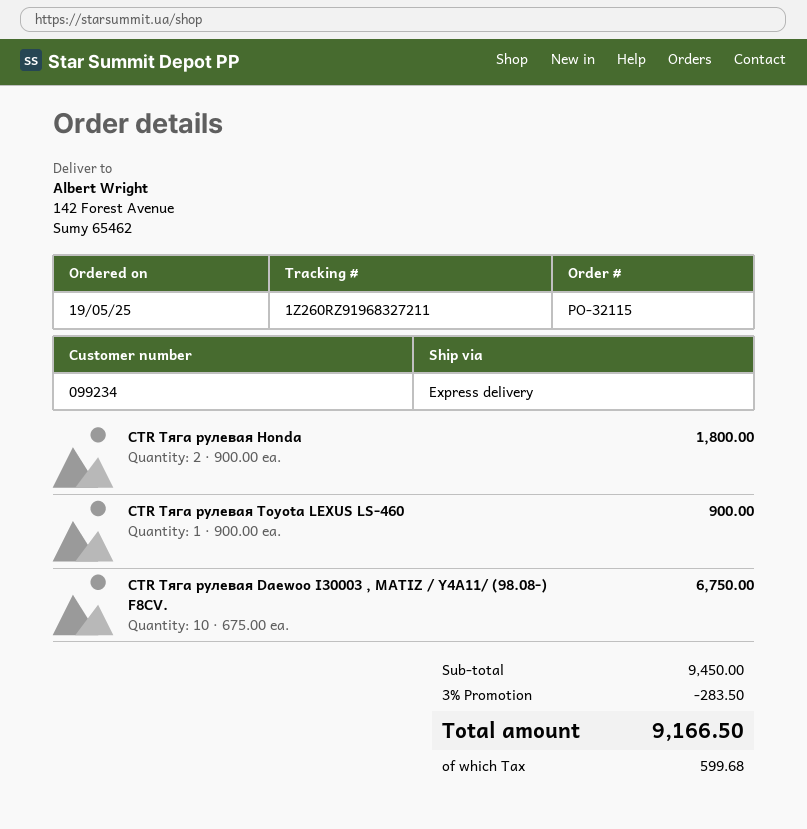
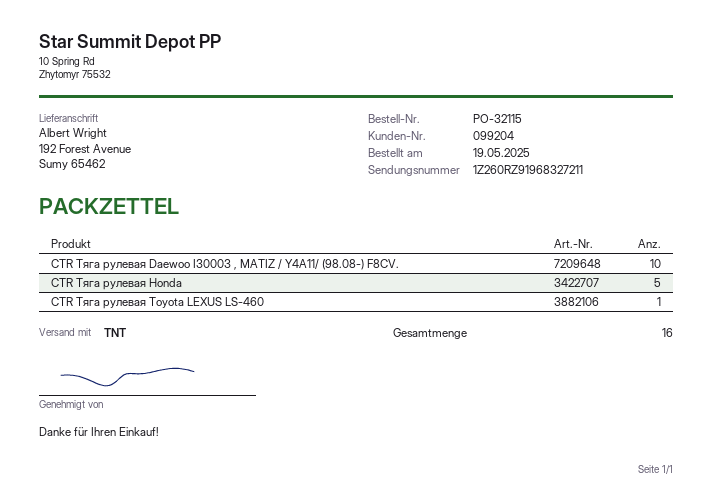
customer number: 099234 -> 099204
shipping method: express -> TNT
ship to: 142 Forest Avenue, Sumy 65462 -> 192 Forest Avenue, Sumy 65462
CTR Тяга рулевая Honda: 2 -> 5

